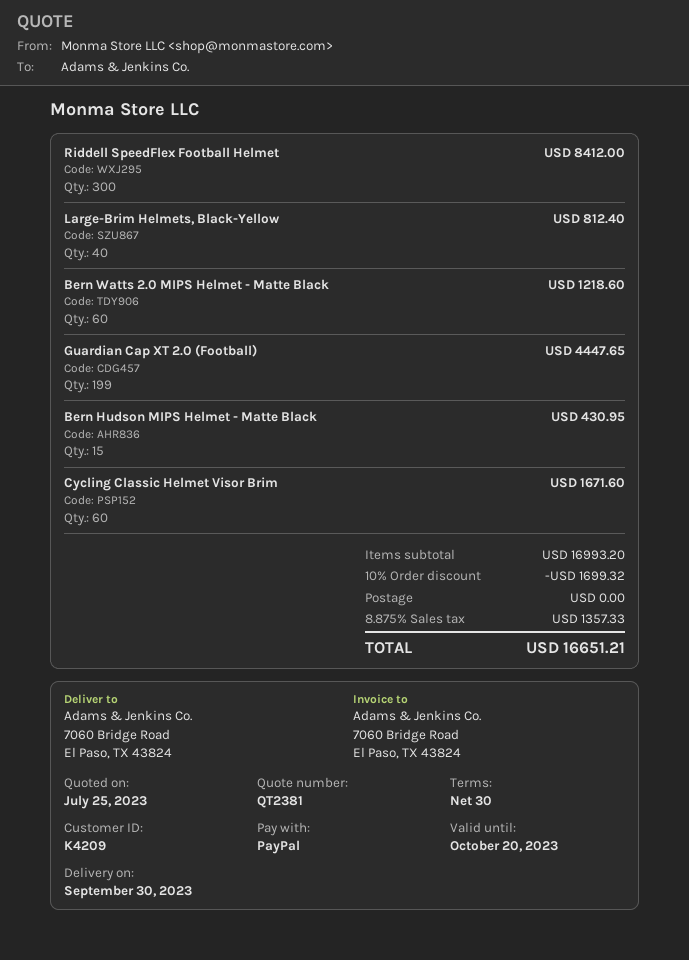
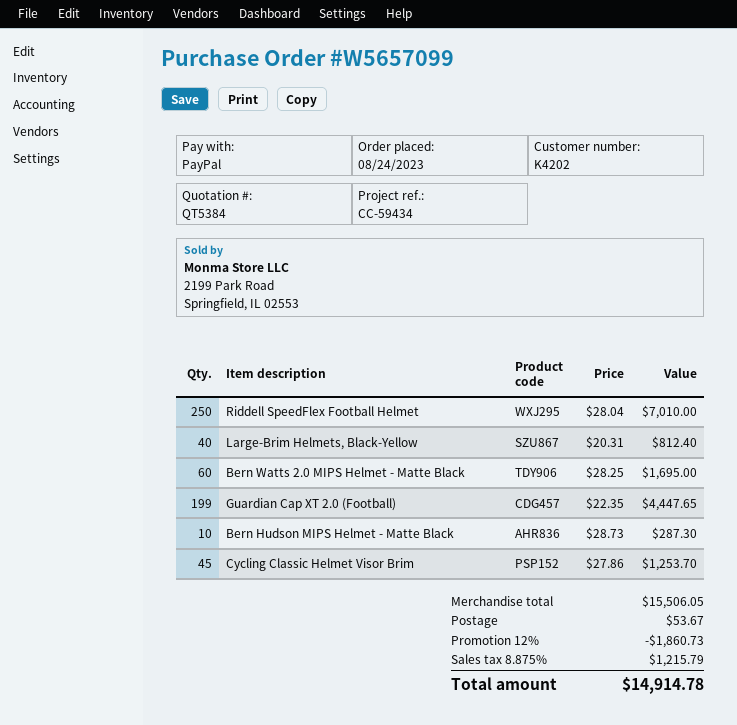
quote number: QT2381 -> QT5384
customer number: K4209 -> K4202
Riddell SpeedFlex Football Helmet: 300 for 8412.00 -> 250 for 7010.00
Bern Watts 2.0 MIPS Helmet - Matte Black: 60 for 1218.60 -> 60 for 1695.00
Bern Hudson MIPS Helmet - Matte Black: 15 for 430.95 -> 10 for 287.30
Cycling Classic Helmet Visor Brim: 60 for 1671.60 -> 45 for 1253.70
subtotal: 16993.20 -> 15506.05
discount: 10% = 1699.32 -> 12% = 1860.73
shipping: 0.00 -> 53.67
tax: 8.875% = 1357.33 -> 8.875% = 1215.79
total: 16651.21 -> 14914.78

